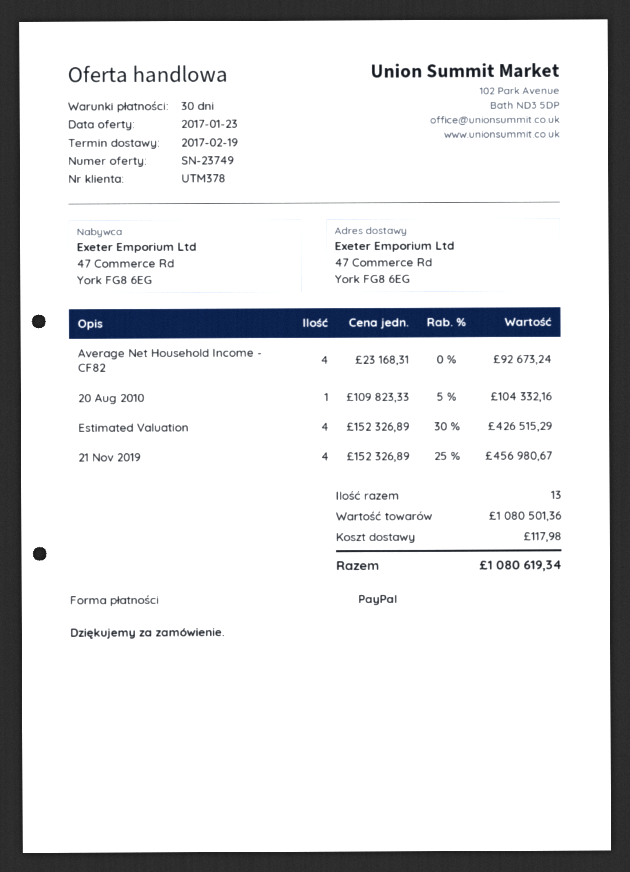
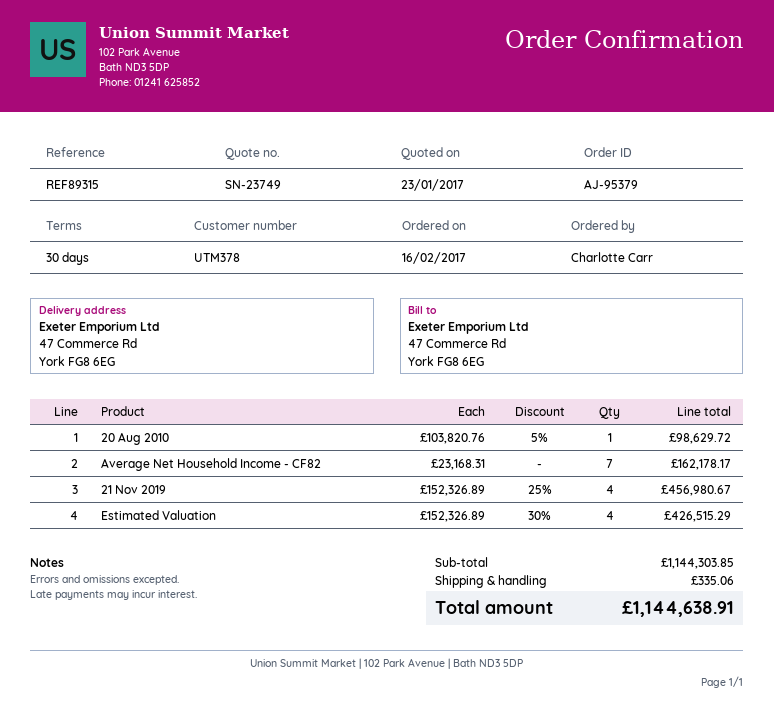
Average Net Household Income - CF82: 4 x 23168.31 = 92673.24 -> 7 x 23168.31 = 162178.17
20 Aug 2010: 1 x 109823.33 - 5% = 104332.16 -> 1 x 103820.76 - 5% = 98629.72
subtotal: 1080501.36 -> 1144303.85
shipping: 117.98 -> 335.06
total: 1080619.34 -> 1144638.91

